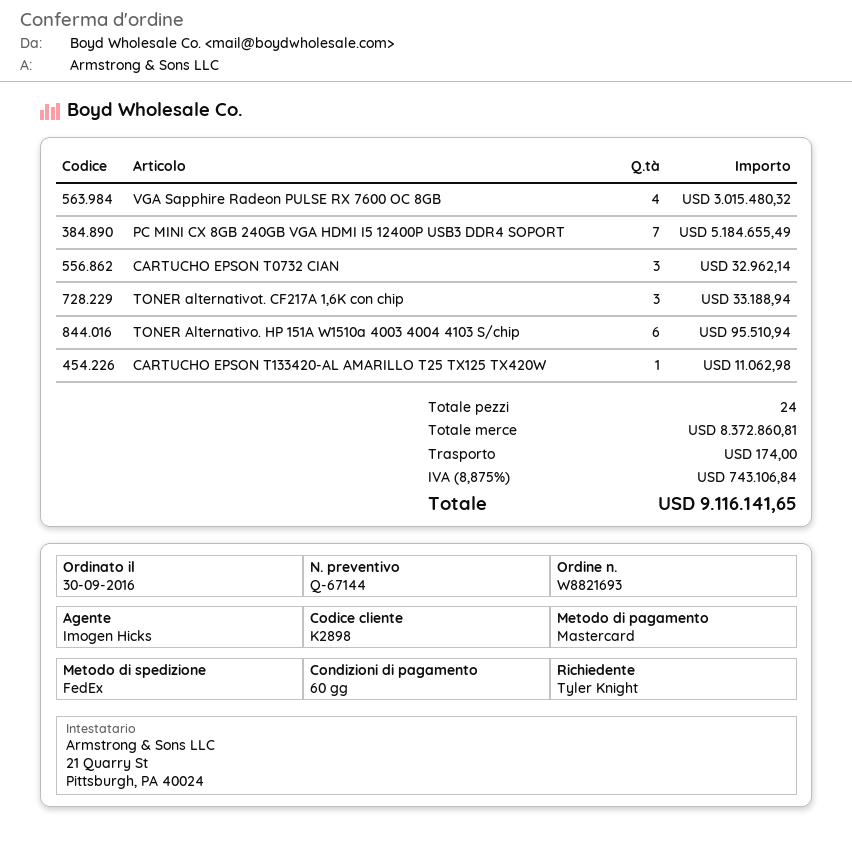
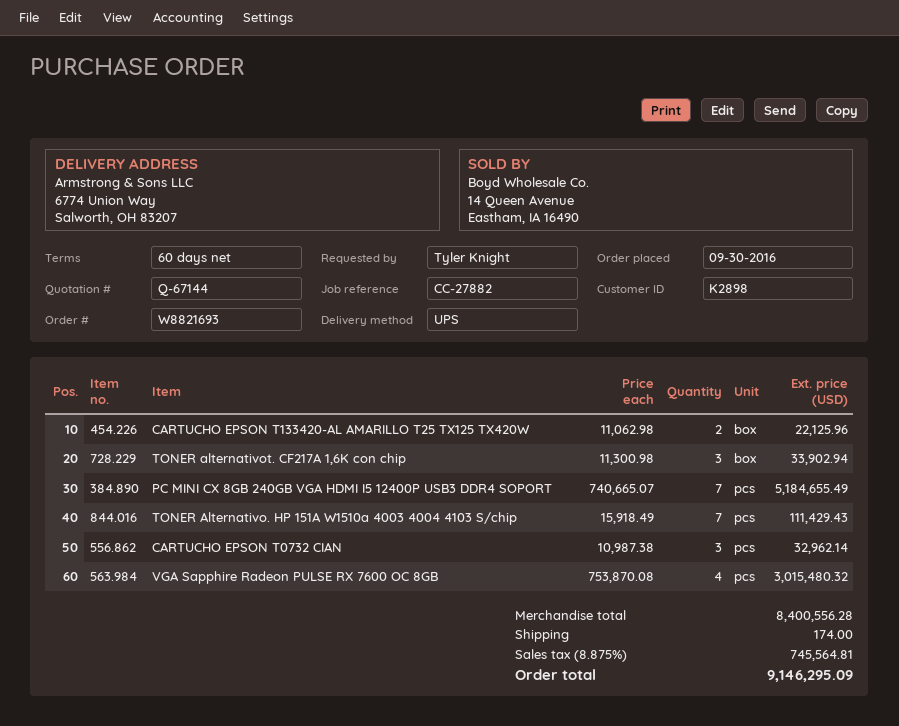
shipping method: FedEx -> UPS
TONER alternativot. CF217A 1,6K con chip: 3 for 33188.94 -> 3 for 33902.94
TONER Alternativo. HP 151A W1510a 4003 4004 4103 S/chip: 6 for 95510.94 -> 7 for 111429.43
CARTUCHO EPSON T133420-AL AMARILLO T25 TX125 TX420W: 1 for 11062.98 -> 2 for 22125.96
subtotal: 8372860.81 -> 8400556.28
tax: 8.875% = 743106.84 -> 8.875% = 745564.81
total: 9116141.65 -> 9146295.09

